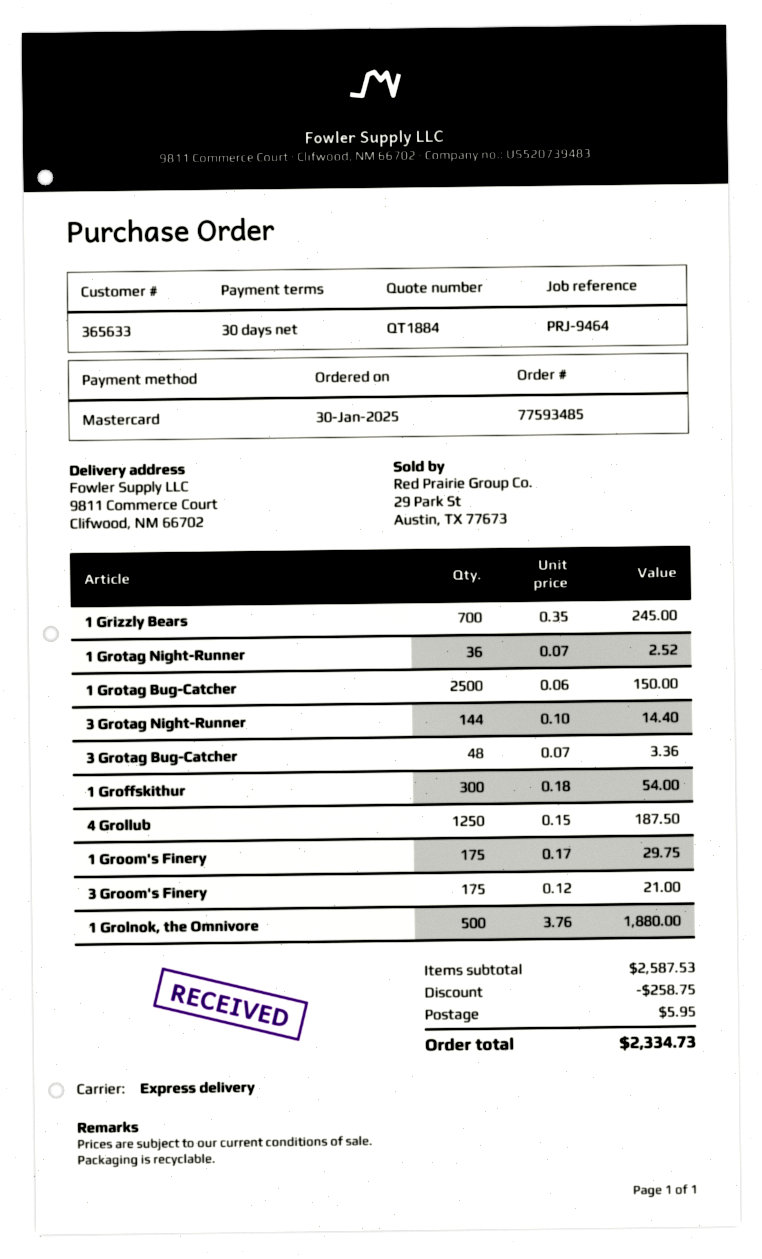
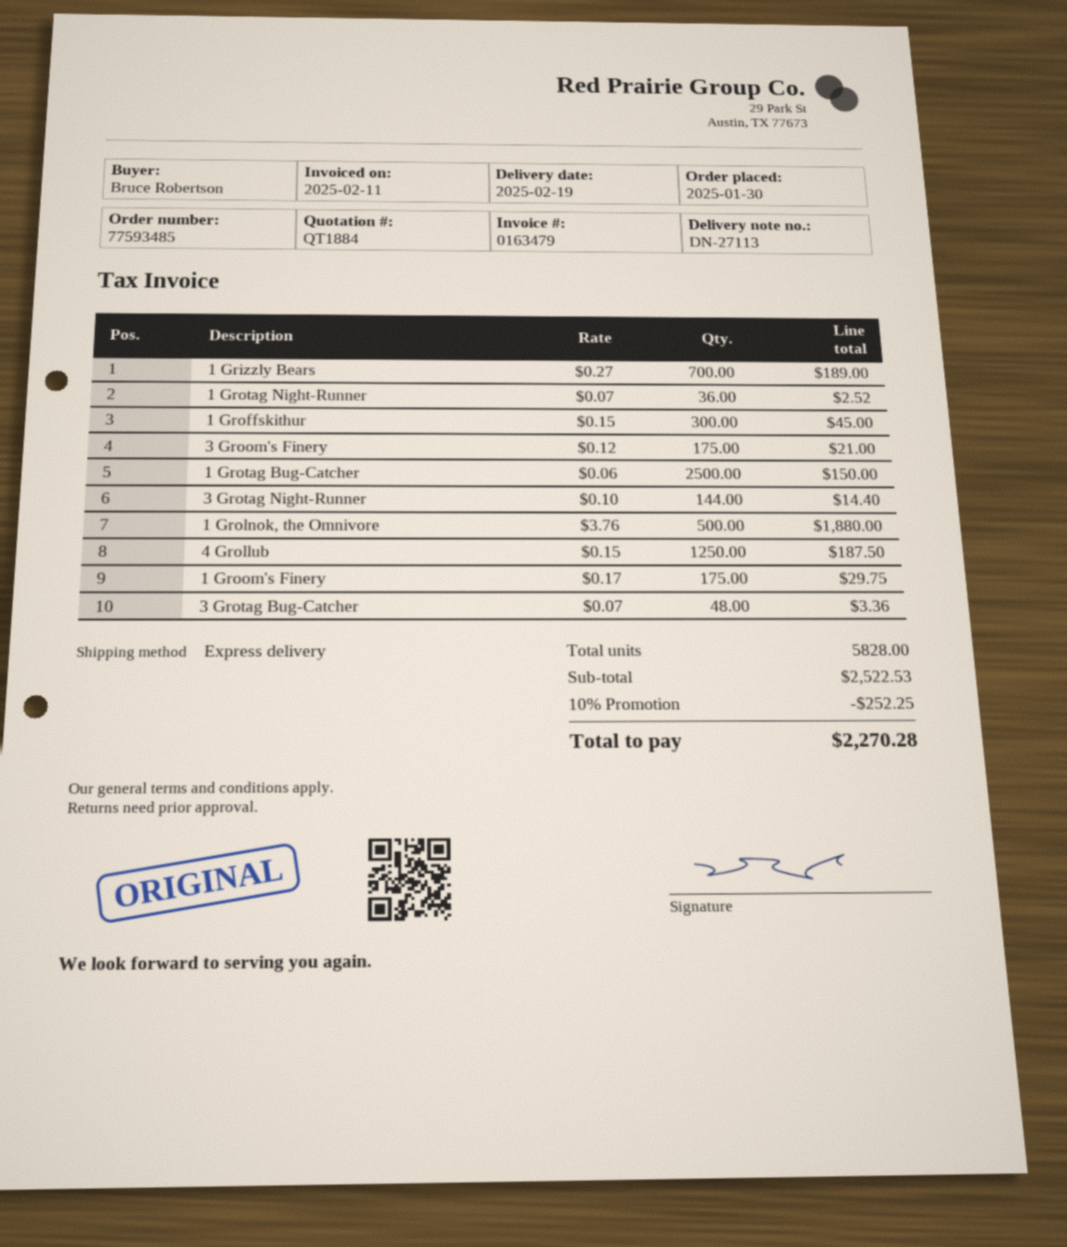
1 Grizzly Bears: 700 x 0.35 = 245.00 -> 700 x 0.27 = 189.00
1 Groffskithur: 300 x 0.18 = 54.00 -> 300 x 0.15 = 45.00
subtotal: 2587.53 -> 2522.53
discount: 258.75 -> 252.25
shipping: 5.95 -> none
total: 2334.73 -> 2270.28

